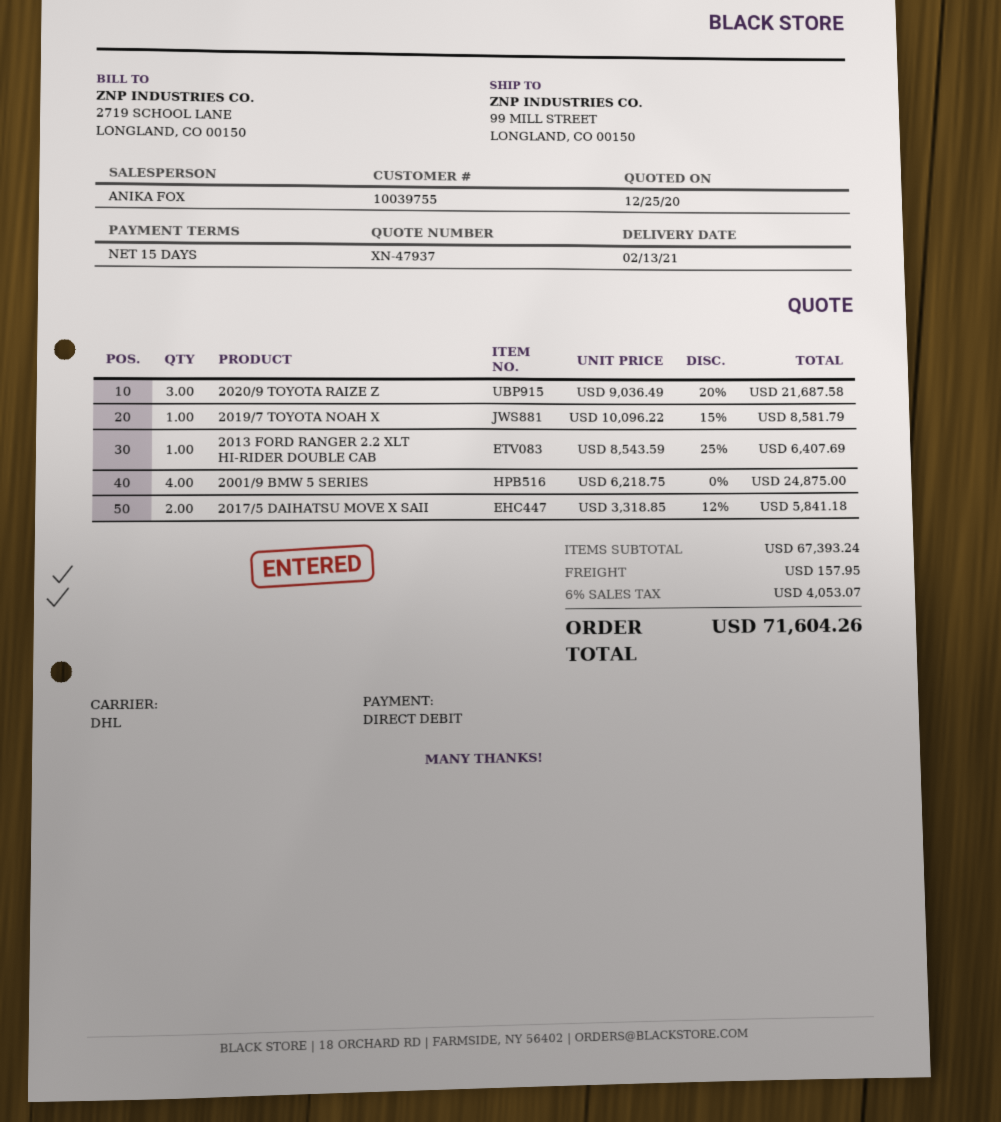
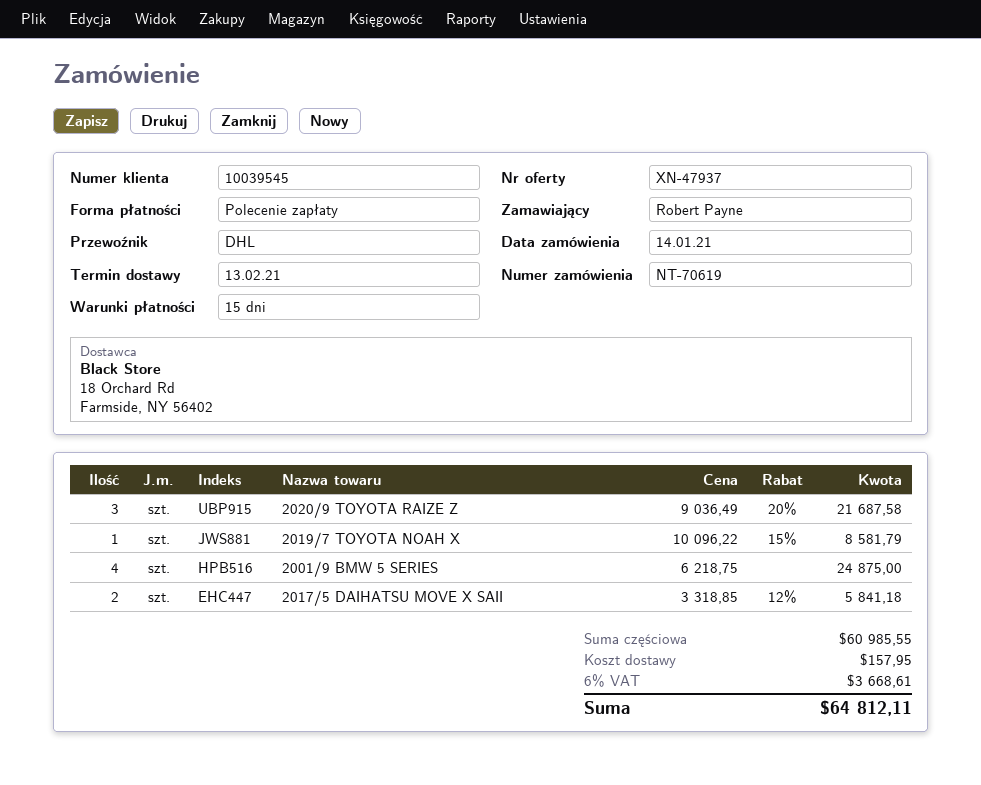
customer number: 10039755 -> 10039545
2013 FORD RANGER 2.2 XLT HI-RIDER DOUBLE CAB: 1 x 8543.59 - 25% = 6407.69 -> none
subtotal: 67393.24 -> 60985.55
tax: 6% = 4053.07 -> 6% = 3668.61
total: 71604.26 -> 64812.11

